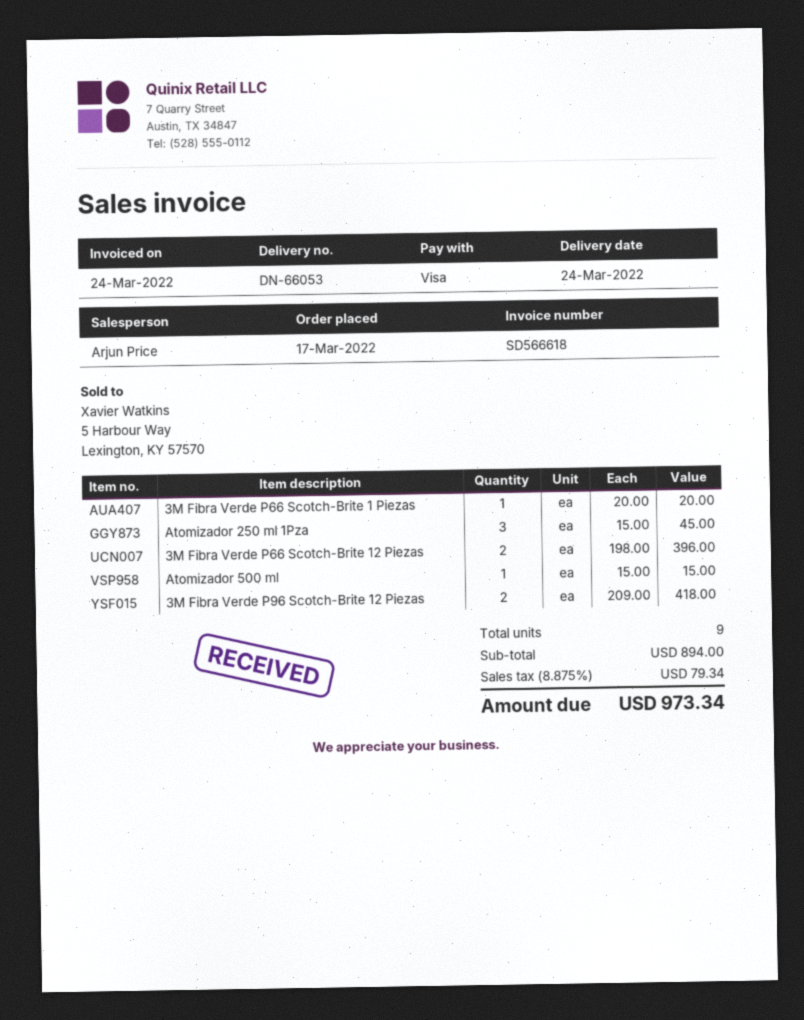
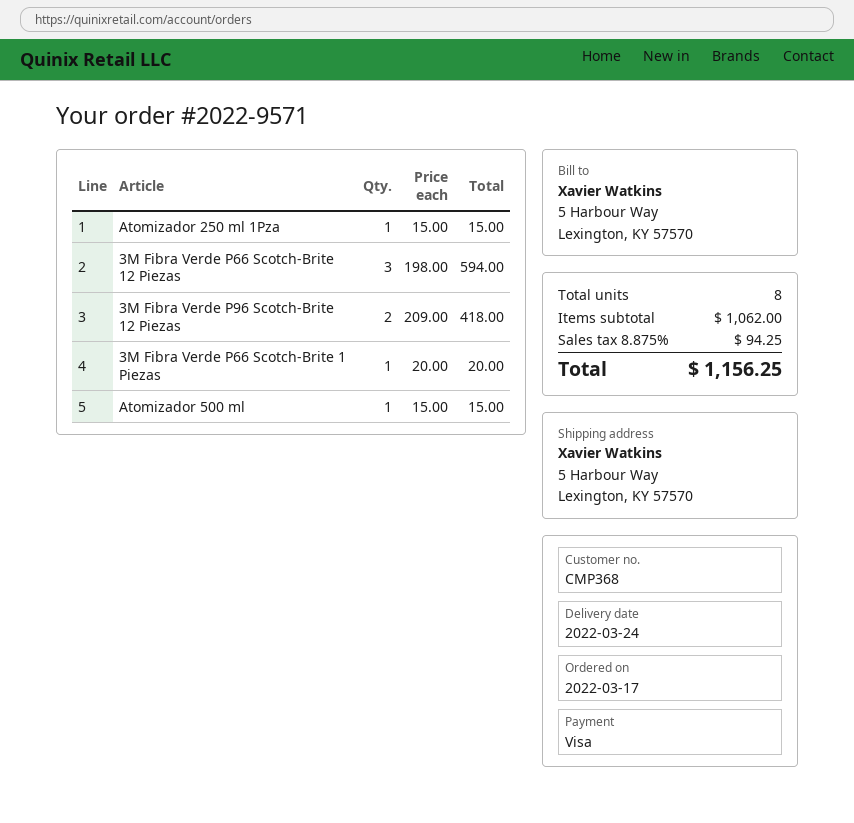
Atomizador 250 ml 1Pza: 3 x 15.00 = 45.00 -> 1 x 15.00 = 15.00
3M Fibra Verde P66 Scotch-Brite 12 Piezas: 2 x 198.00 = 396.00 -> 3 x 198.00 = 594.00
total quantity: 9 -> 8
subtotal: 894.00 -> 1062.00
tax: 8.875% = 79.34 -> 8.875% = 94.25
total: 973.34 -> 1156.25

